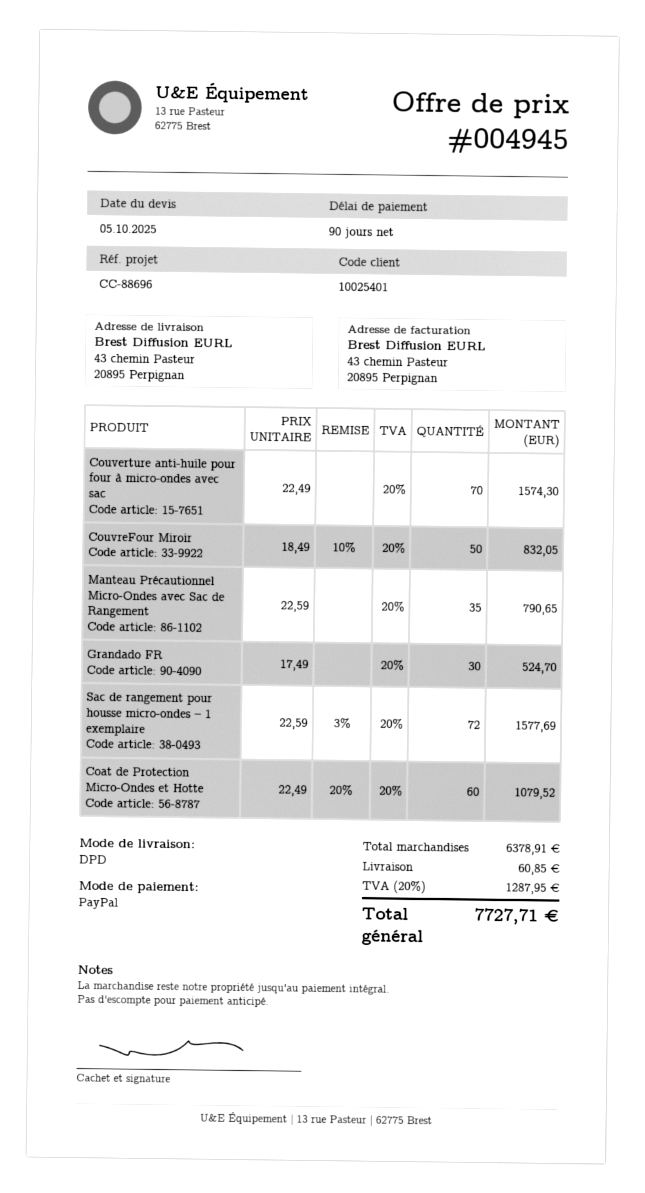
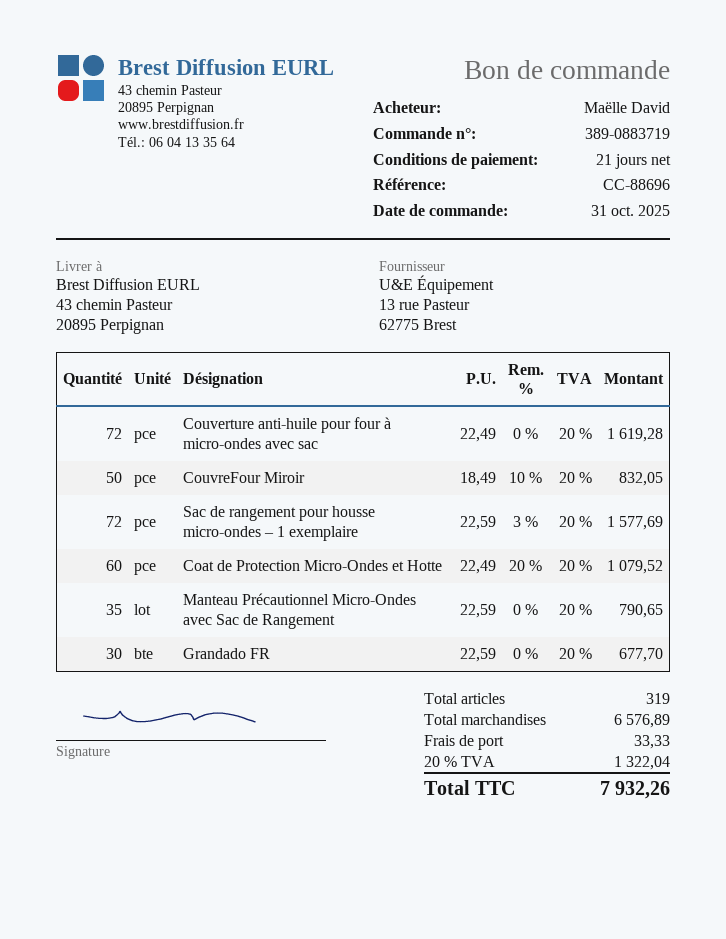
payment terms: 90 days -> 21 days
Couverture anti‑huile pour four à micro‑ondes avec sac: 70 x 22.49 = 1574.30 -> 72 x 22.49 = 1619.28
Grandado FR: 30 x 17.49 = 524.70 -> 30 x 22.59 = 677.70
subtotal: 6378.91 -> 6576.89
shipping: 60.85 -> 33.33
tax: 20% = 1287.95 -> 20% = 1322.04
total: 7727.71 -> 7932.26

